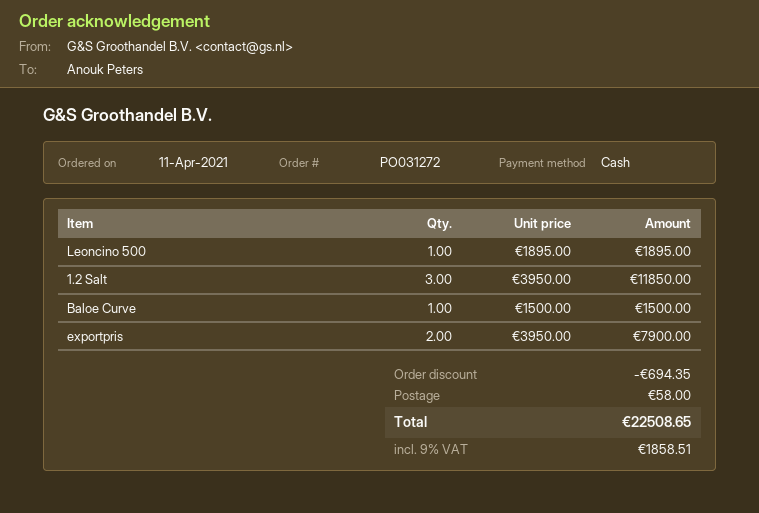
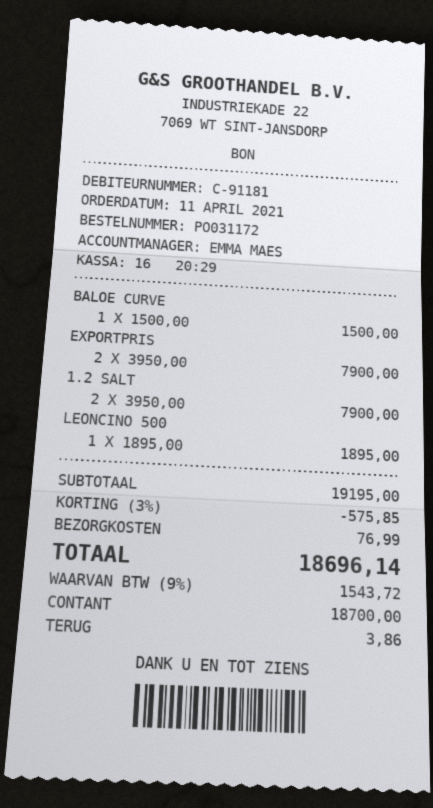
order number: PO031272 -> PO031172
1.2 Salt: 3 x 3950.00 = 11850.00 -> 2 x 3950.00 = 7900.00
discount: 694.35 -> 575.85
shipping: 58.00 -> 76.99
tax: 9% = 1858.51 -> 9% = 1543.72
total: 22508.65 -> 18696.14

